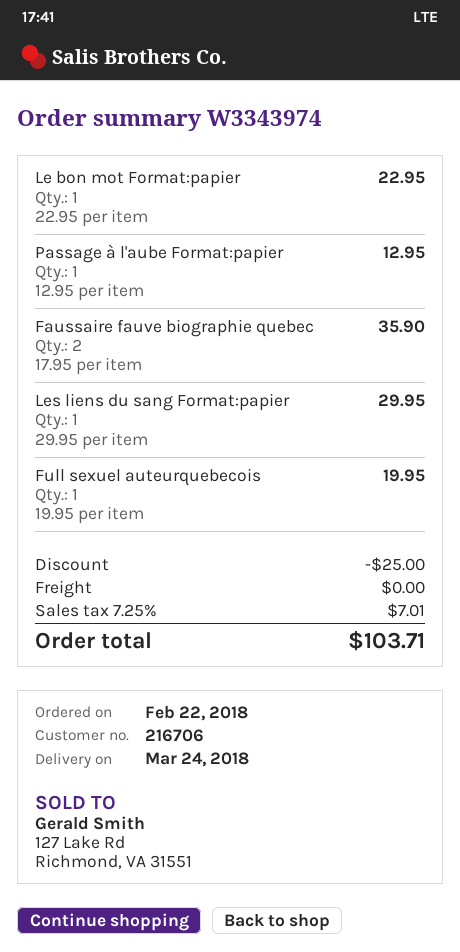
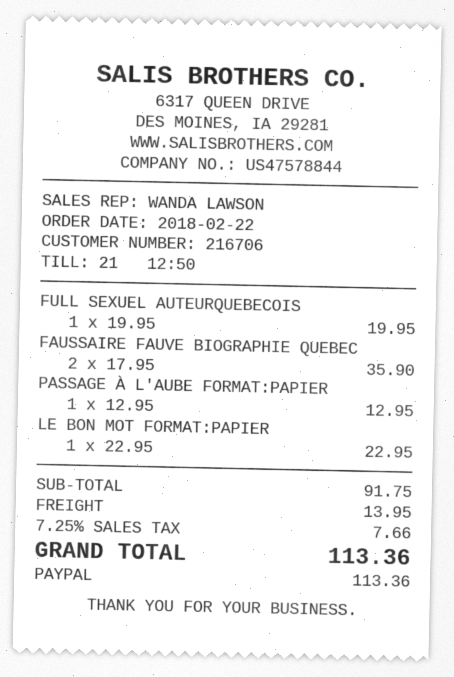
Les liens du sang Format:papier: 1 x 29.95 = 29.95 -> none
discount: 25.00 -> none
shipping: 0.00 -> 13.95
tax: 7.25% = 7.01 -> 7.25% = 7.66
total: 103.71 -> 113.36

